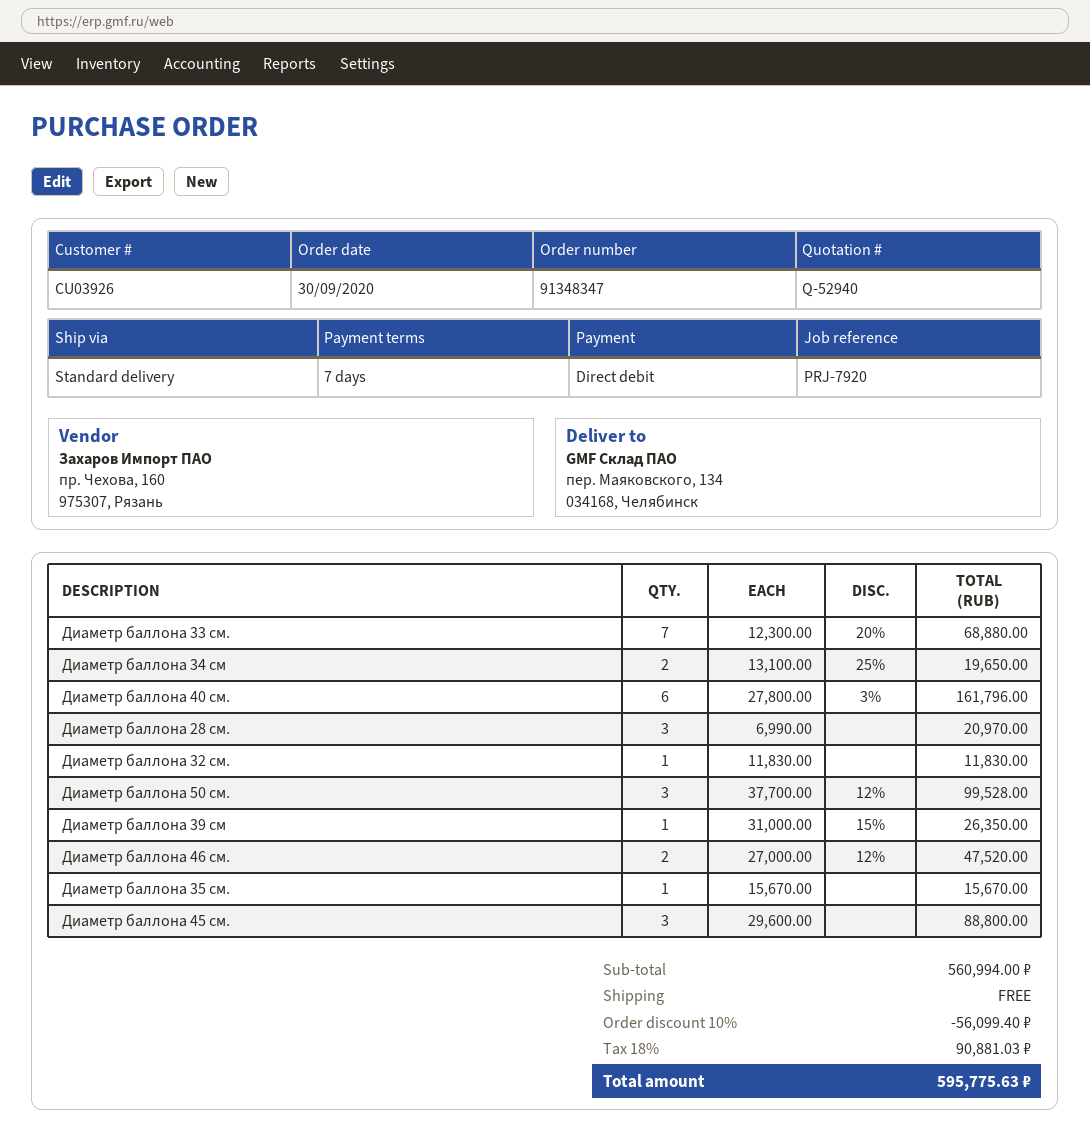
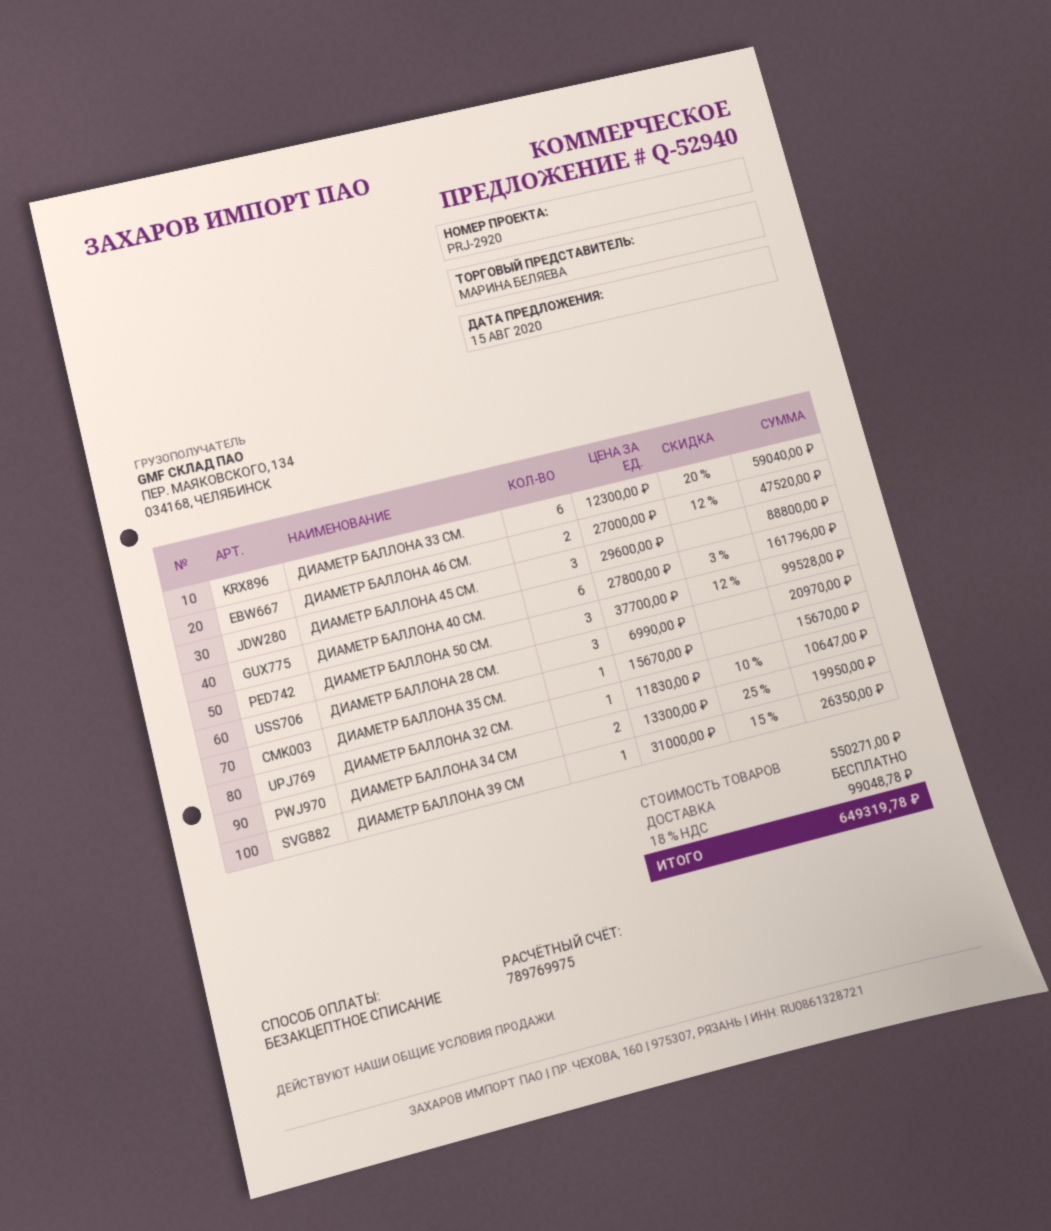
reference: PRJ-7920 -> PRJ-2920
Диаметр баллона 33 см.: 7 x 12300.00 - 20% = 68880.00 -> 6 x 12300.00 - 20% = 59040.00
Диаметр баллона 34 см: 2 x 13100.00 - 25% = 19650.00 -> 2 x 13300.00 - 25% = 19950.00
Диаметр баллона 32 см.: 1 x 11830.00 = 11830.00 -> 1 x 11830.00 - 10% = 10647.00
subtotal: 560994.00 -> 550271.00
discount: 10% = 56099.40 -> none
tax: 18% = 90881.03 -> 18% = 99048.78
total: 595775.63 -> 649319.78

